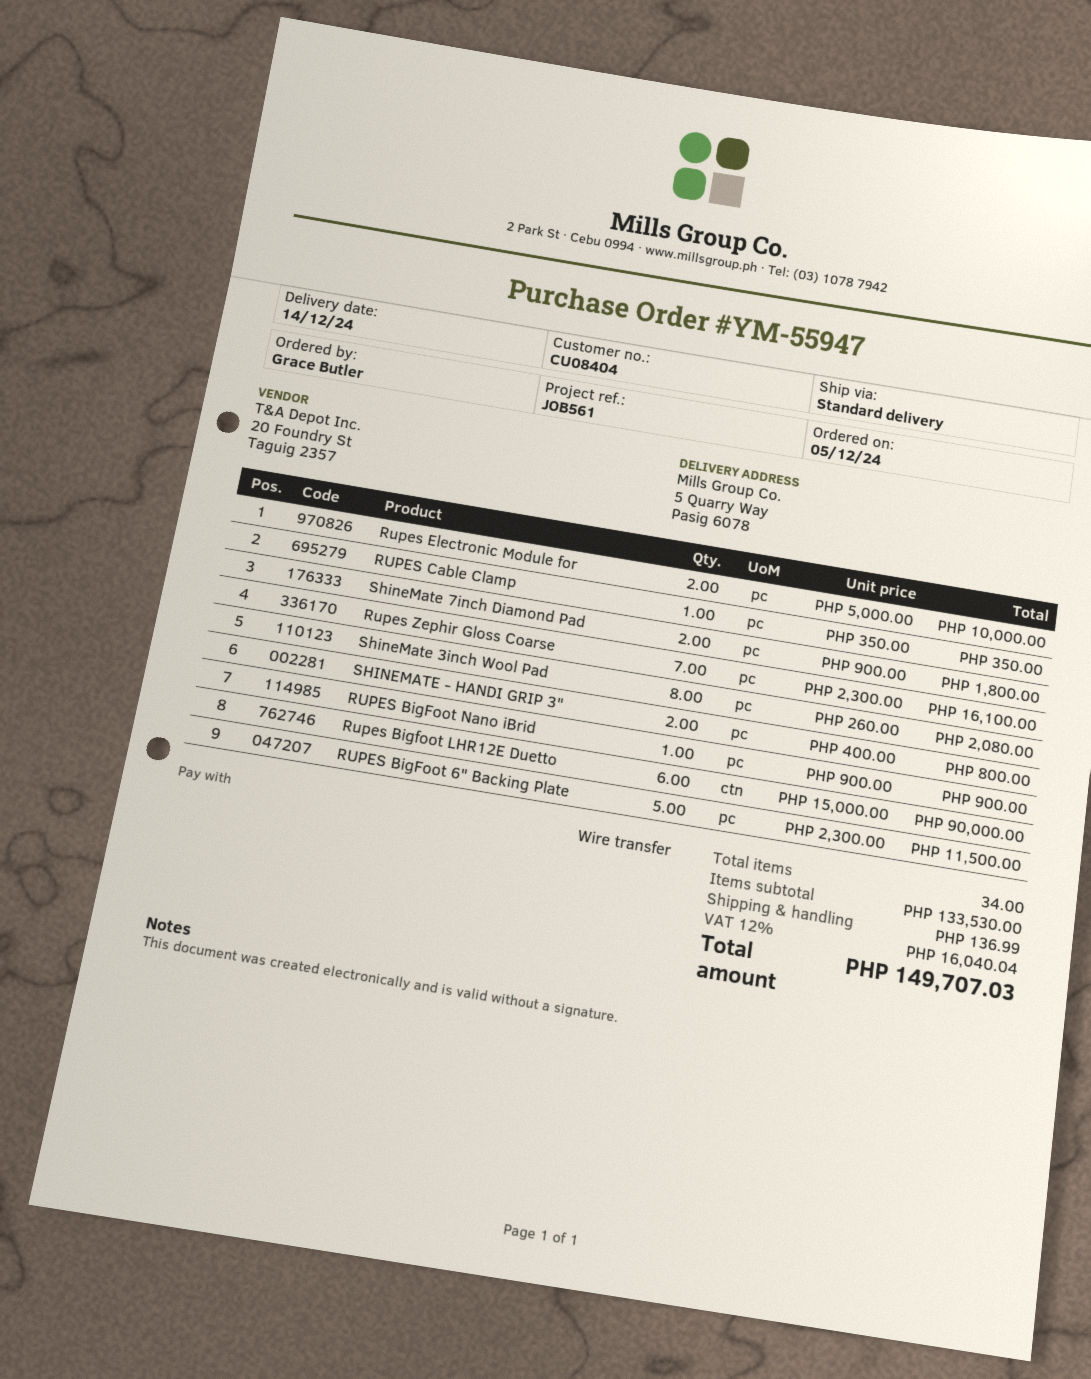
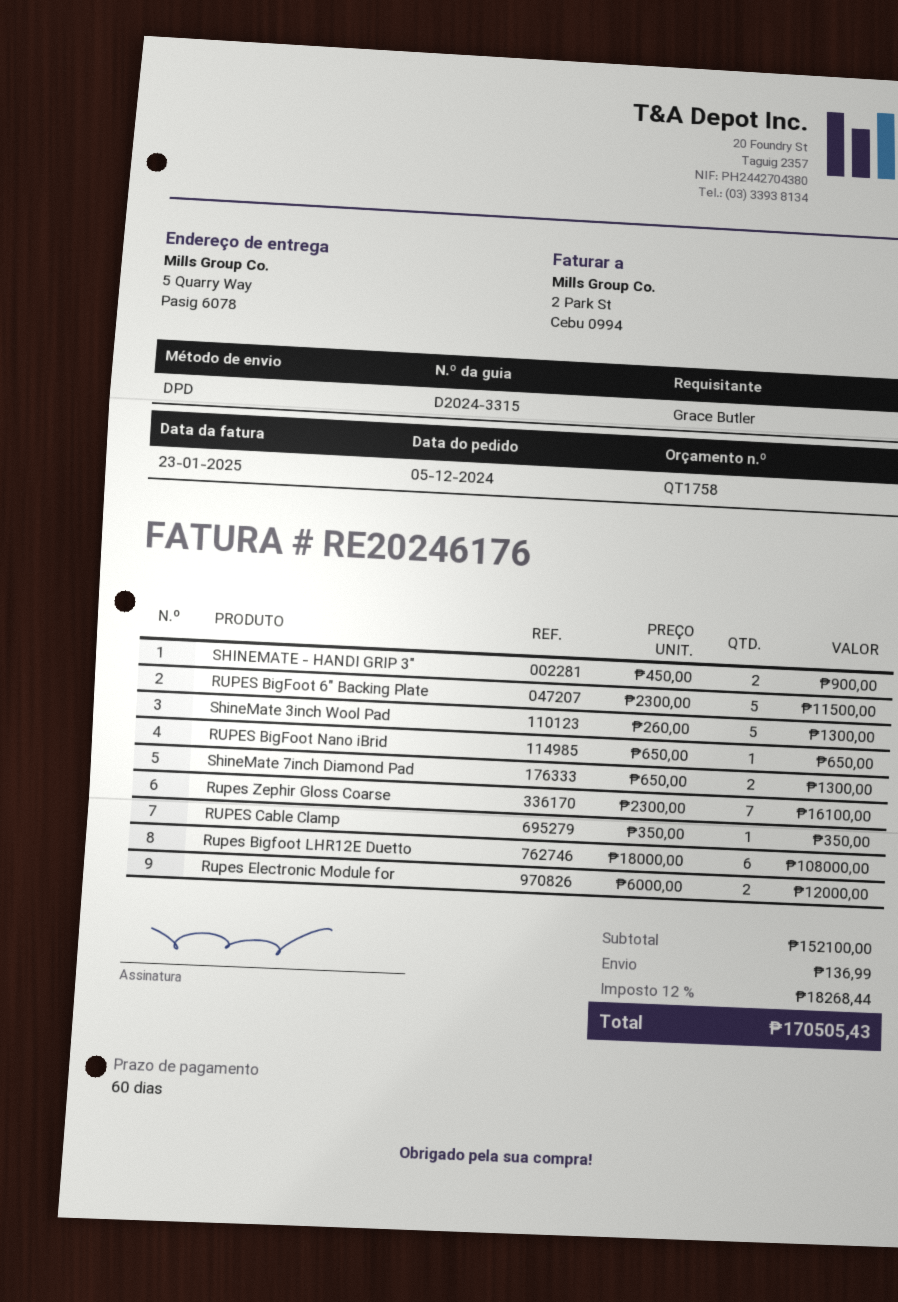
shipping method: standard -> DPD
Rupes Electronic Module for: 2 x 5000.00 = 10000.00 -> 2 x 6000.00 = 12000.00
ShineMate 7inch Diamond Pad: 2 x 900.00 = 1800.00 -> 2 x 650.00 = 1300.00
ShineMate 3inch Wool Pad: 8 x 260.00 = 2080.00 -> 5 x 260.00 = 1300.00
SHINEMATE - HANDI GRIP 3": 2 x 400.00 = 800.00 -> 2 x 450.00 = 900.00
RUPES BigFoot Nano iBrid: 1 x 900.00 = 900.00 -> 1 x 650.00 = 650.00
Rupes Bigfoot LHR12E Duetto: 6 x 15000.00 = 90000.00 -> 6 x 18000.00 = 108000.00
subtotal: 133530.00 -> 152100.00
tax: 12% = 16040.04 -> 12% = 18268.44
total: 149707.03 -> 170505.43

